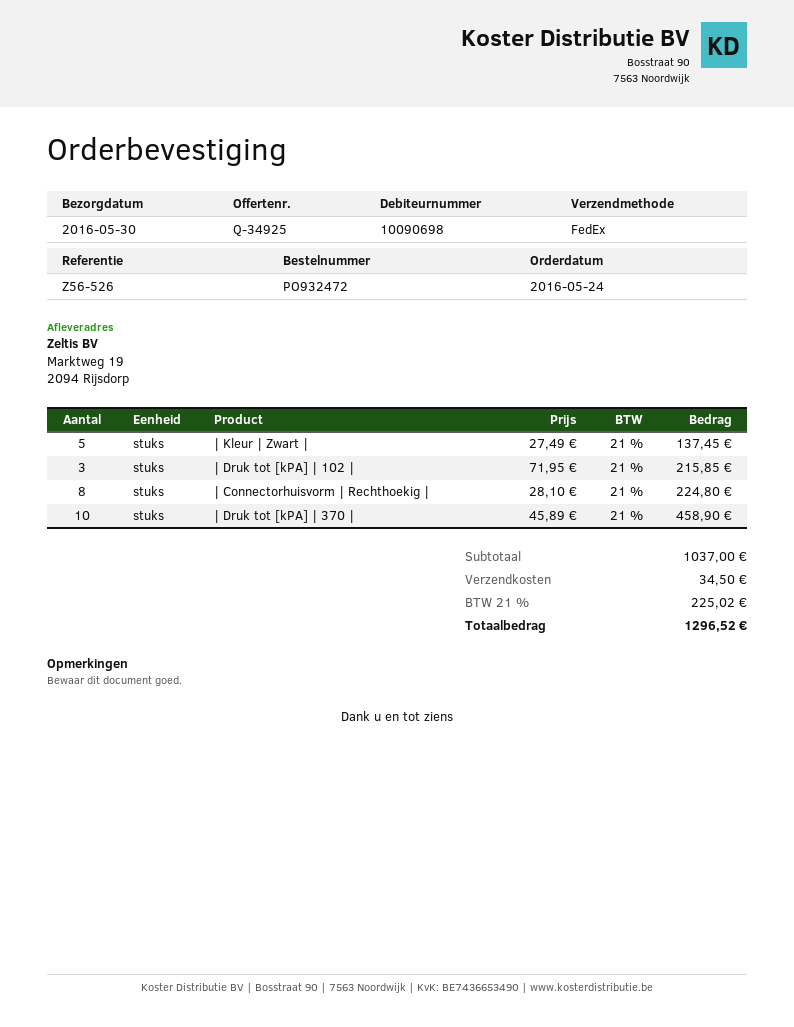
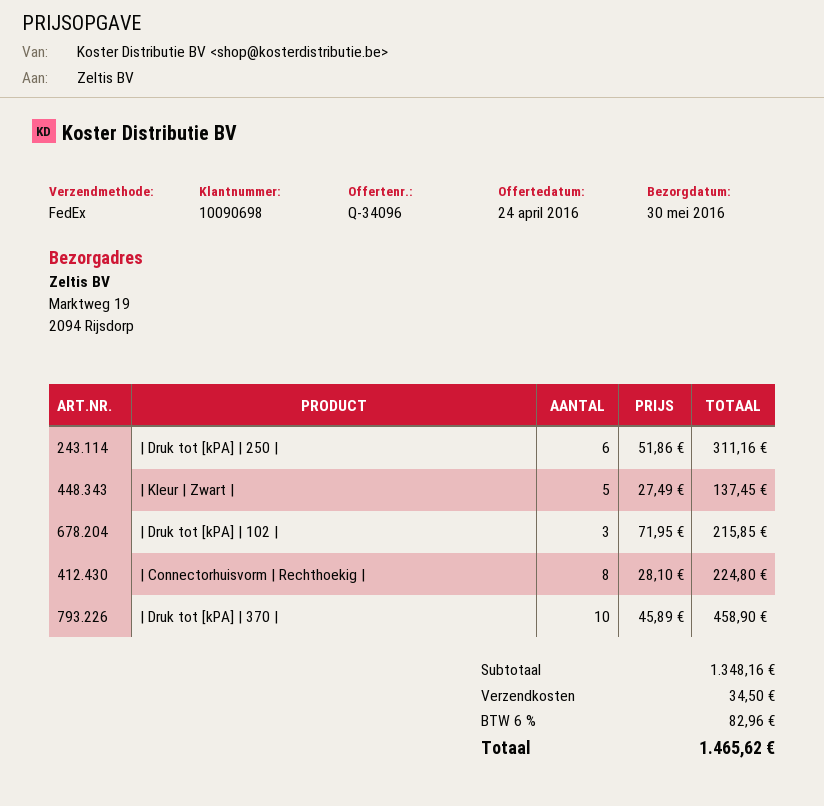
quote number: Q-34925 -> Q-34096
| Druk tot [kPA] | 250 |: none -> 6 x 51.86 = 311.16
subtotal: 1037.00 -> 1348.16
tax: 21% = 225.02 -> 6% = 82.96
total: 1296.52 -> 1465.62

